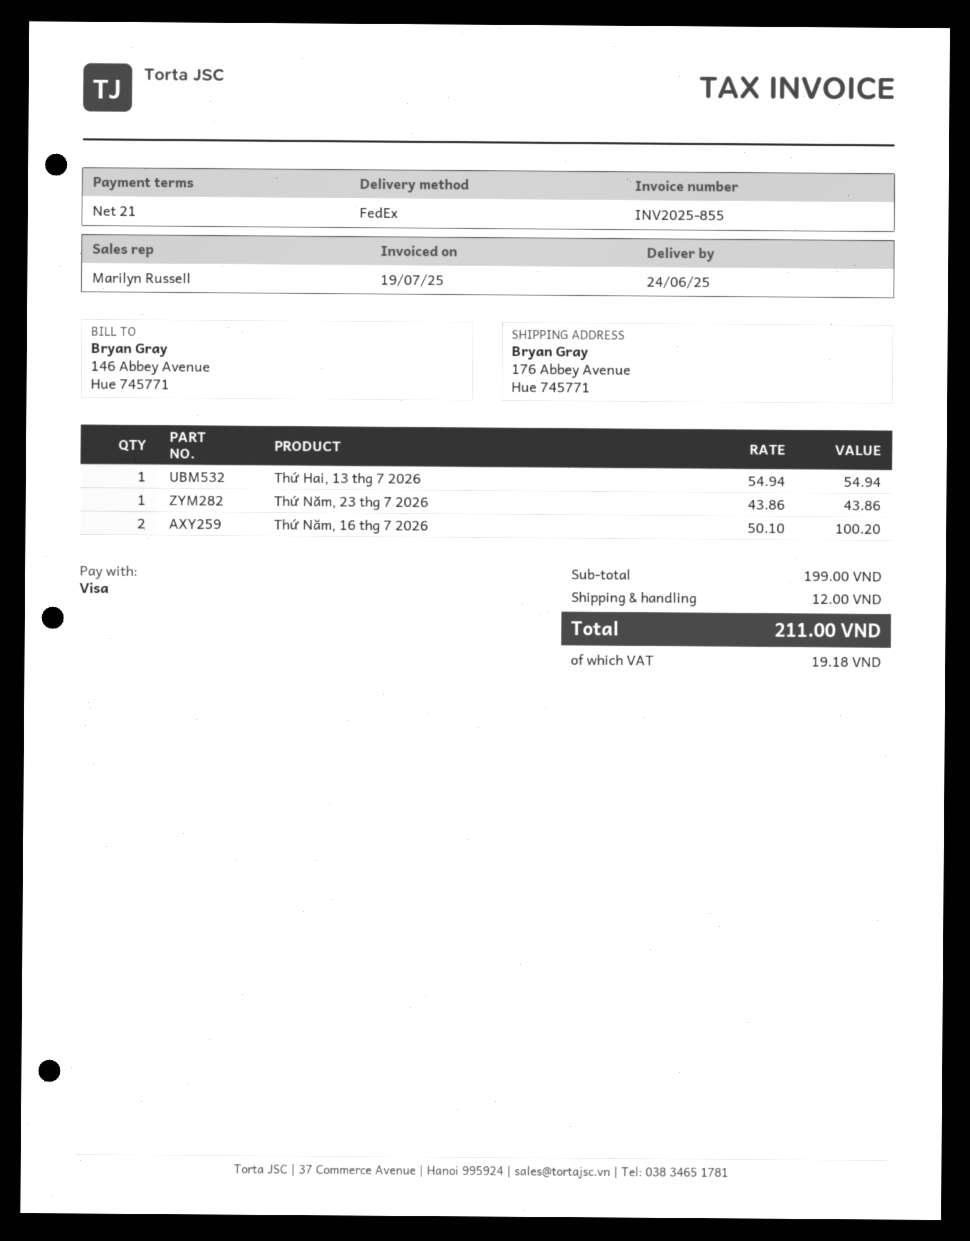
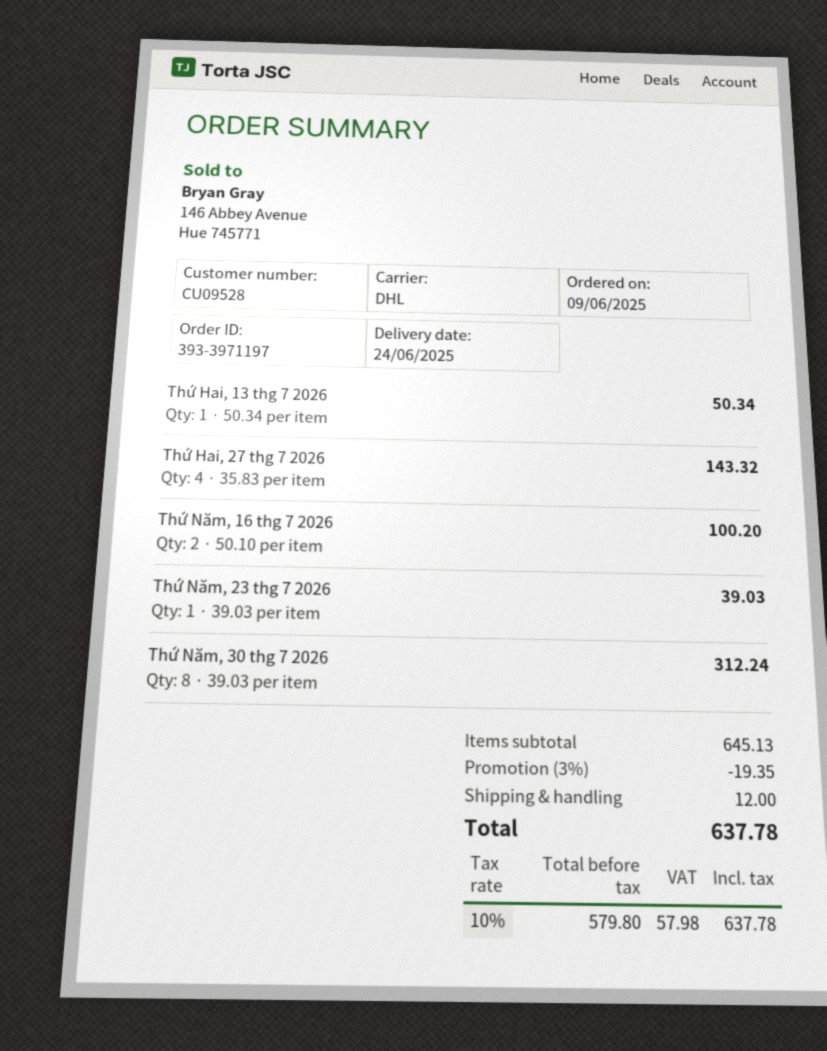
shipping method: FedEx -> DHL
Thứ Hai, 13 thg 7 2026: 1 x 54.94 = 54.94 -> 1 x 50.34 = 50.34
Thứ Năm, 23 thg 7 2026: 1 x 43.86 = 43.86 -> 1 x 39.03 = 39.03
Thứ Hai, 27 thg 7 2026: none -> 4 x 35.83 = 143.32
Thứ Năm, 30 thg 7 2026: none -> 8 x 39.03 = 312.24
subtotal: 199.00 -> 645.13
discount: none -> 3% = 19.35
tax: 19.18 -> 57.98
total: 211.00 -> 637.78

